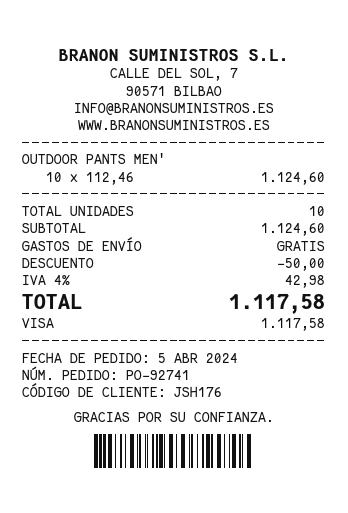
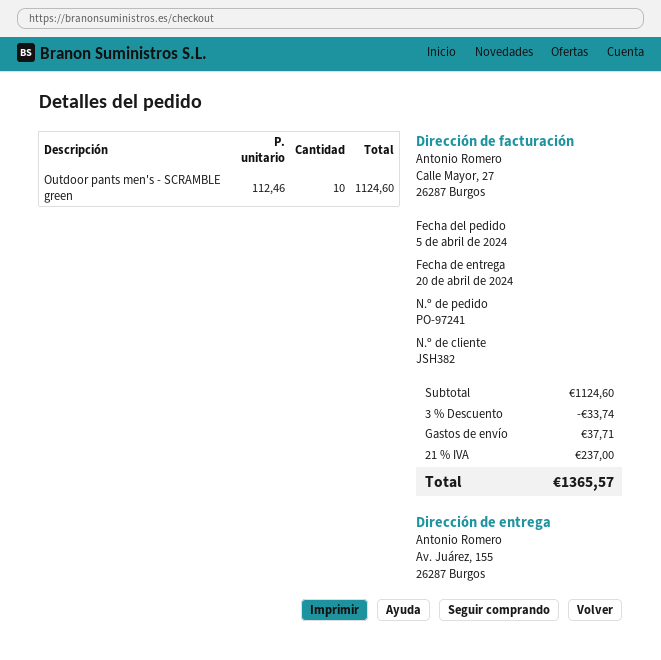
order number: PO-92741 -> PO-97241
customer number: JSH176 -> JSH382
discount: 50.00 -> 33.74
shipping: 0.00 -> 37.71
tax: 4% = 42.98 -> 21% = 237.00
total: 1117.58 -> 1365.57

